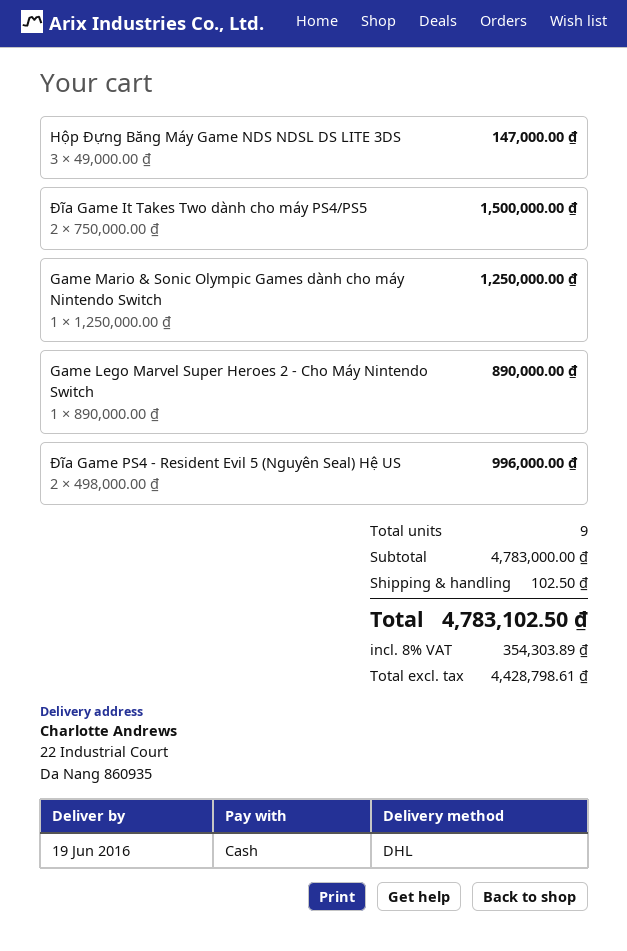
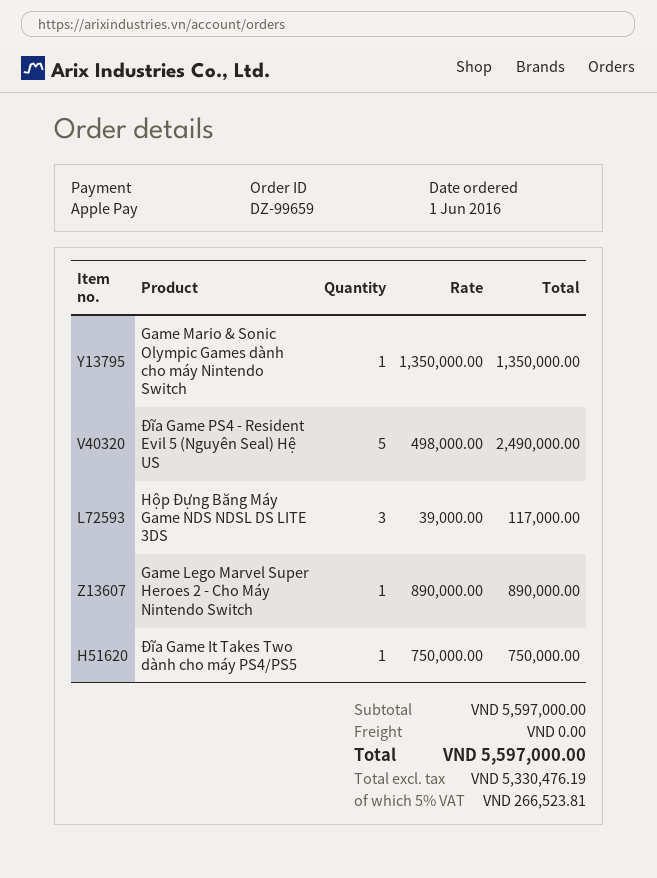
payment method: cash -> Apple Pay
Hộp Đựng Băng Máy Game NDS NDSL DS LITE 3DS: 3 x 49000.00 = 147000.00 -> 3 x 39000.00 = 117000.00
Đĩa Game It Takes Two dành cho máy PS4/PS5: 2 x 750000.00 = 1500000.00 -> 1 x 750000.00 = 750000.00
Game Mario & Sonic Olympic Games dành cho máy Nintendo Switch: 1 x 1250000.00 = 1250000.00 -> 1 x 1350000.00 = 1350000.00
Đĩa Game PS4 - Resident Evil 5 (Nguyên Seal) Hệ US: 2 x 498000.00 = 996000.00 -> 5 x 498000.00 = 2490000.00
subtotal: 4783000.00 -> 5597000.00
shipping: 102.50 -> 0.00
net: 4428798.61 -> 5330476.19
tax: 8% = 354303.89 -> 5% = 266523.81
total: 4783102.50 -> 5597000.00

